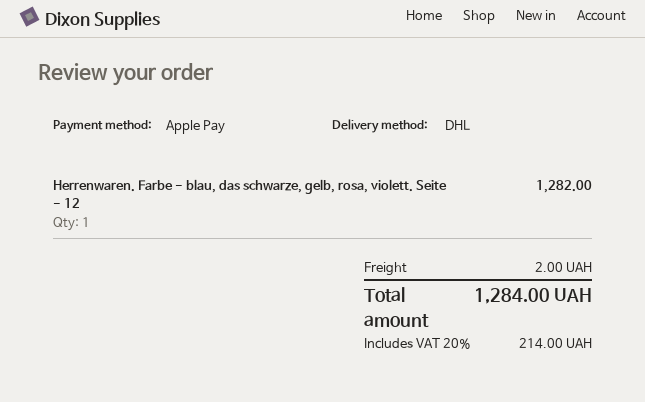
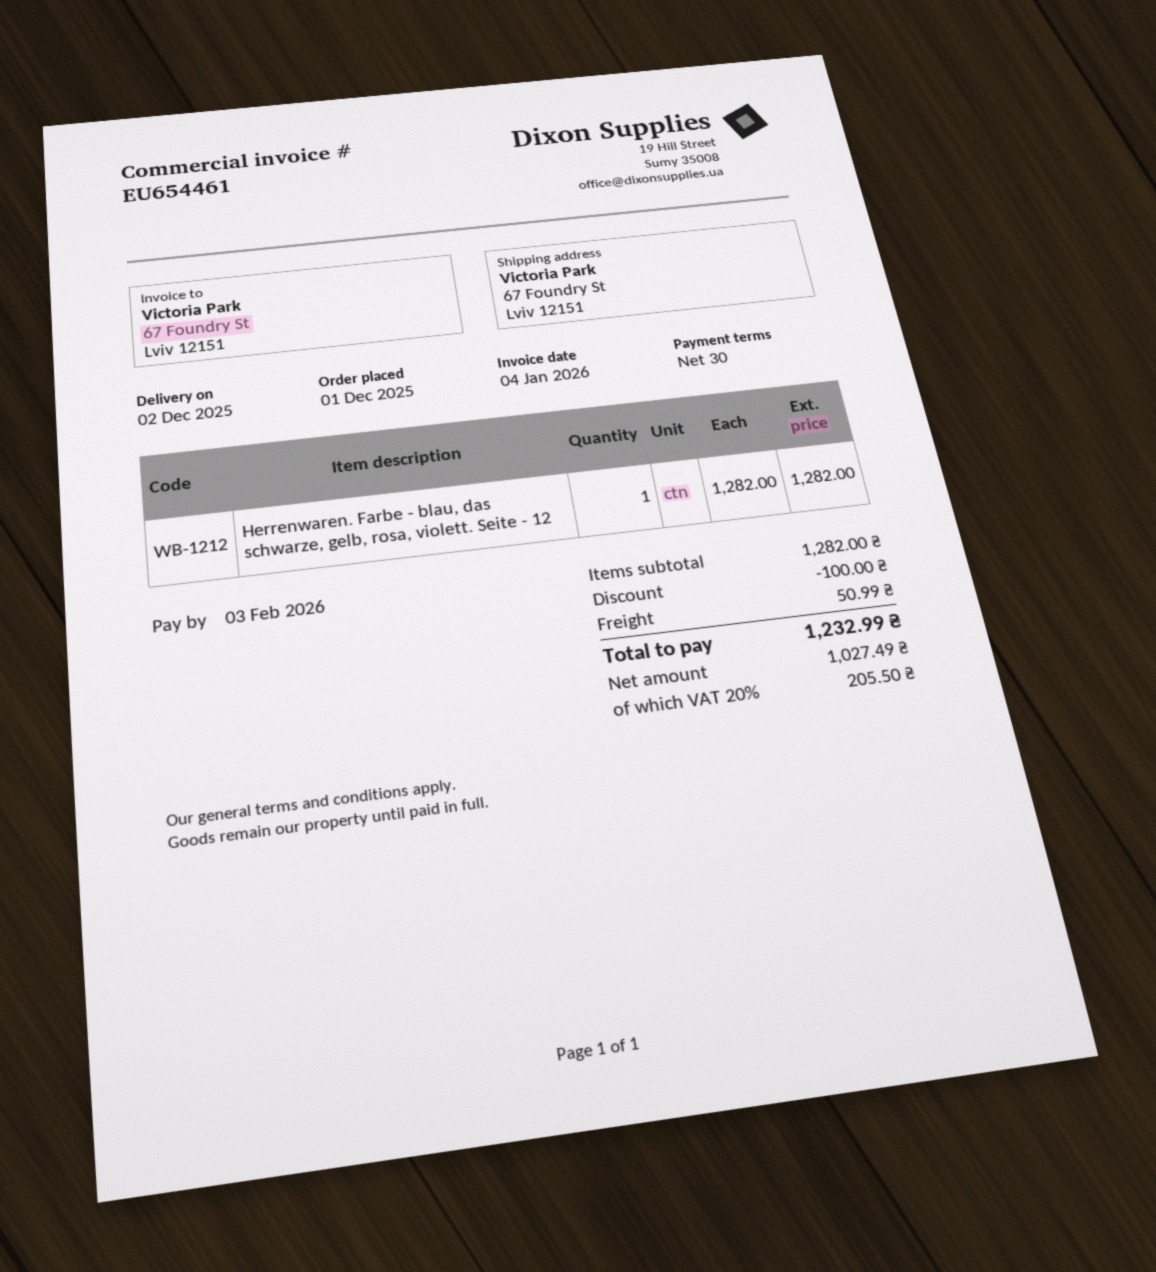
discount: none -> 100.00
shipping: 2.00 -> 50.99
tax: 20% = 214.00 -> 20% = 205.50
total: 1284.00 -> 1232.99

